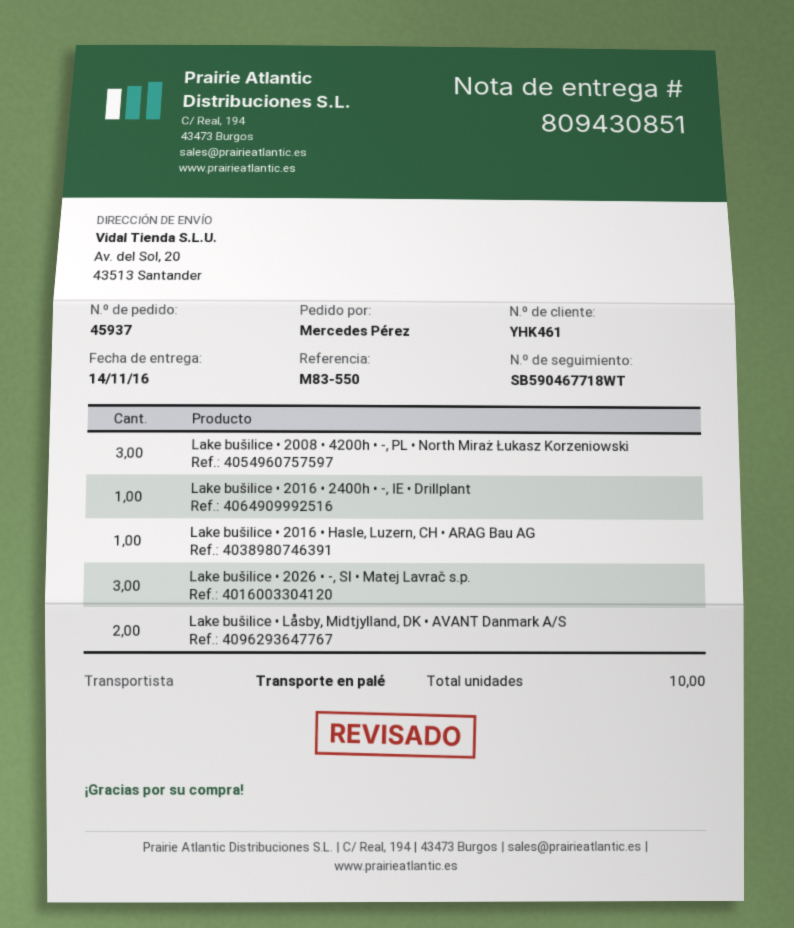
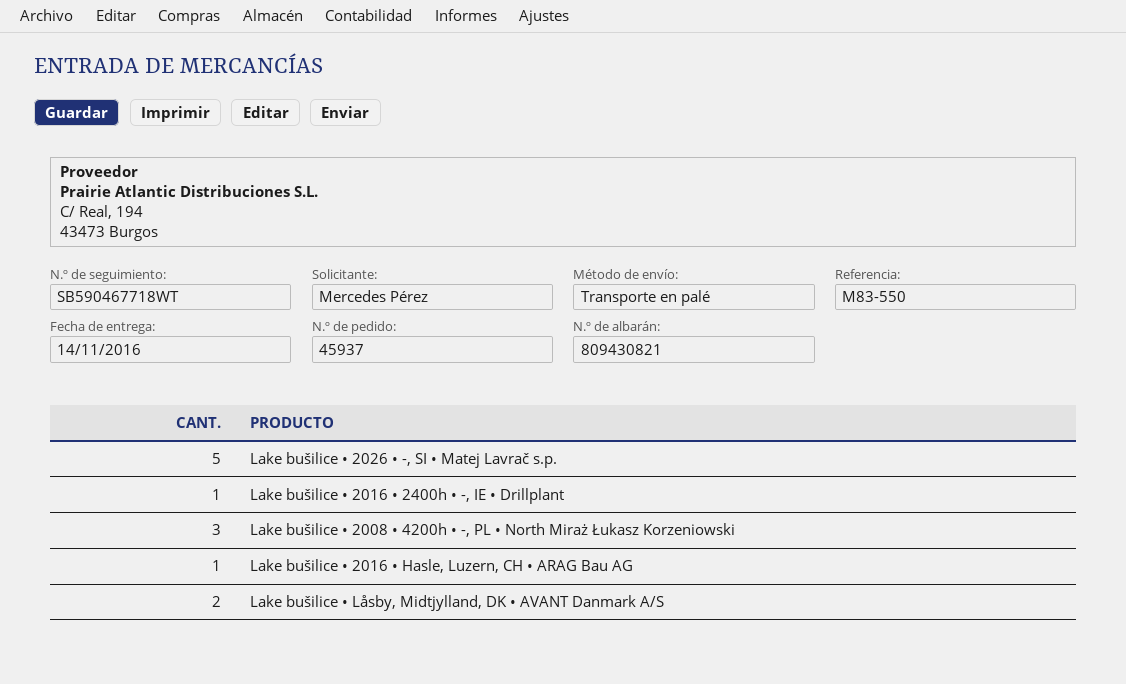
delivery note number: 809430851 -> 809430821
Lake bušilice • 2026 • -, SI • Matej Lavrač s.p.: 3 -> 5

